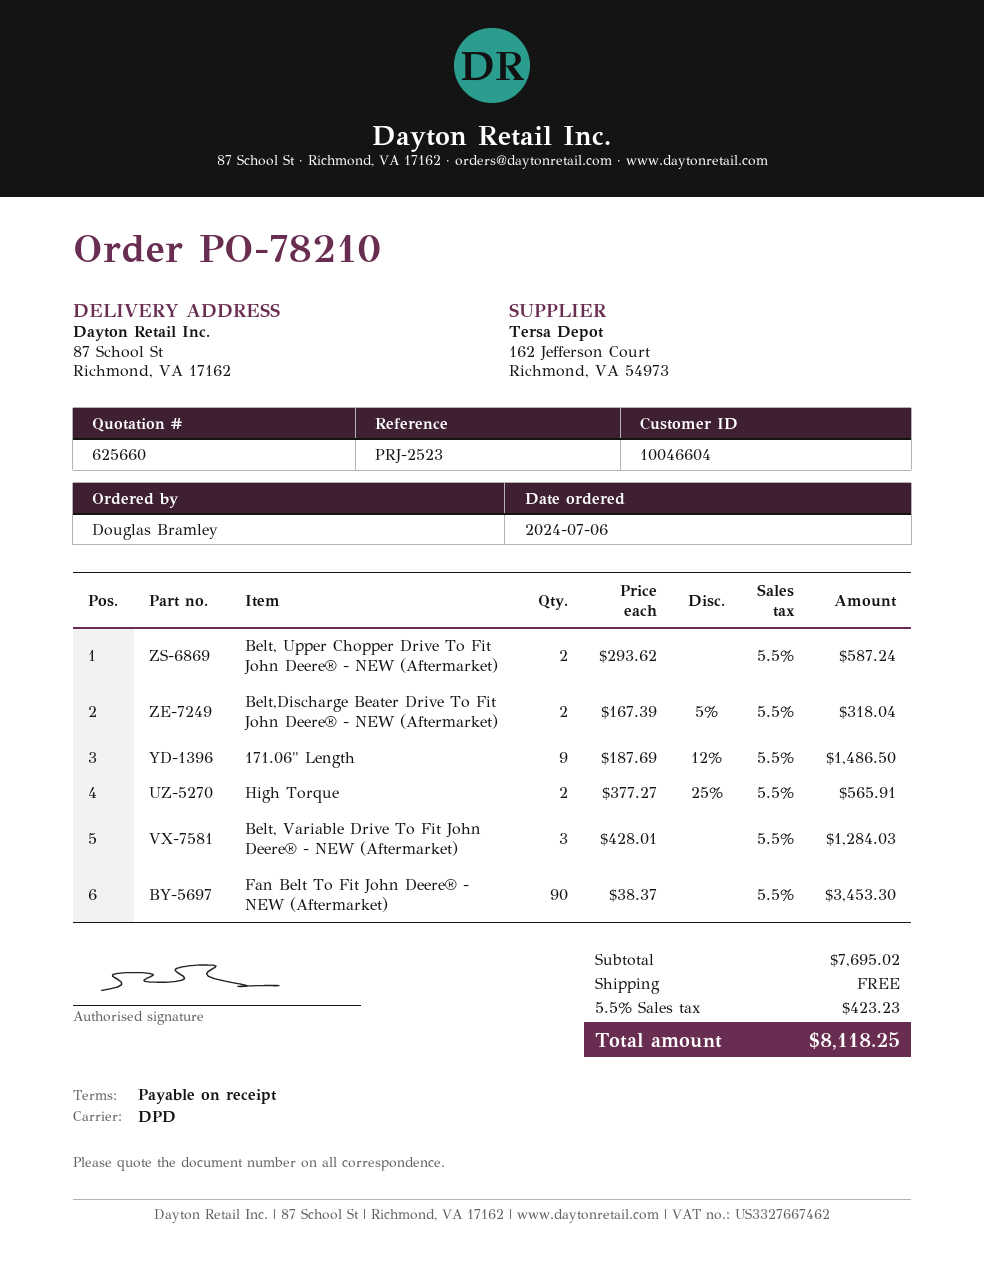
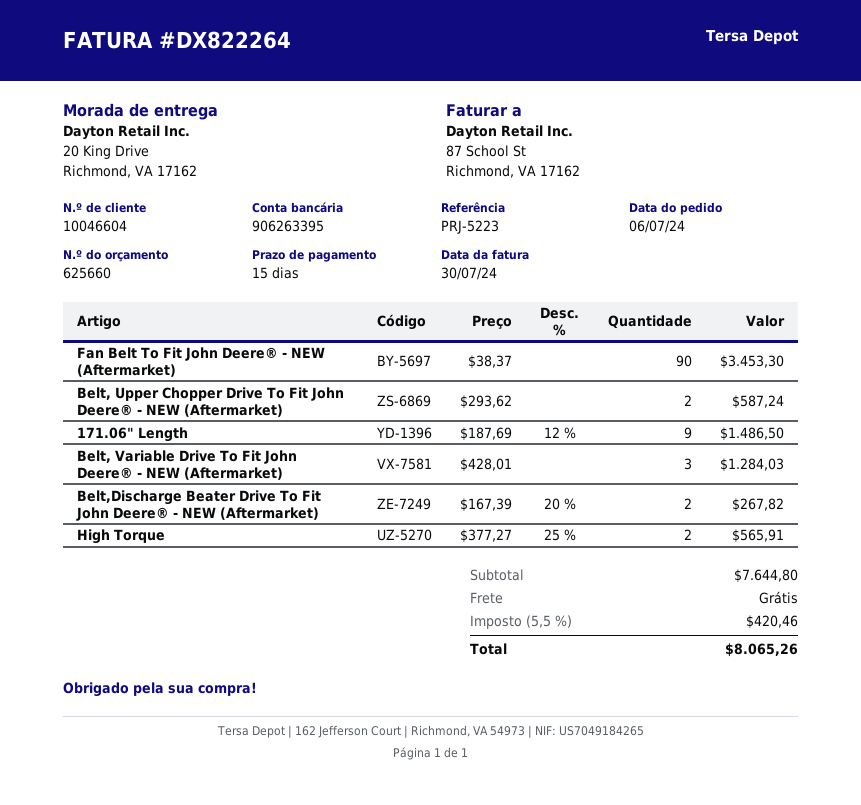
payment terms: on receipt -> 15 days
reference: PRJ-2523 -> PRJ-5223
ship to: 87 School St, Richmond, VA 17162 -> 20 King Drive, Richmond, VA 17162
Belt,Discharge Beater Drive To Fit John Deere® - NEW (Aftermarket): 2 x 167.39 - 5% = 318.04 -> 2 x 167.39 - 20% = 267.82
subtotal: 7695.02 -> 7644.80
tax: 5.5% = 423.23 -> 5.5% = 420.46
total: 8118.25 -> 8065.26

